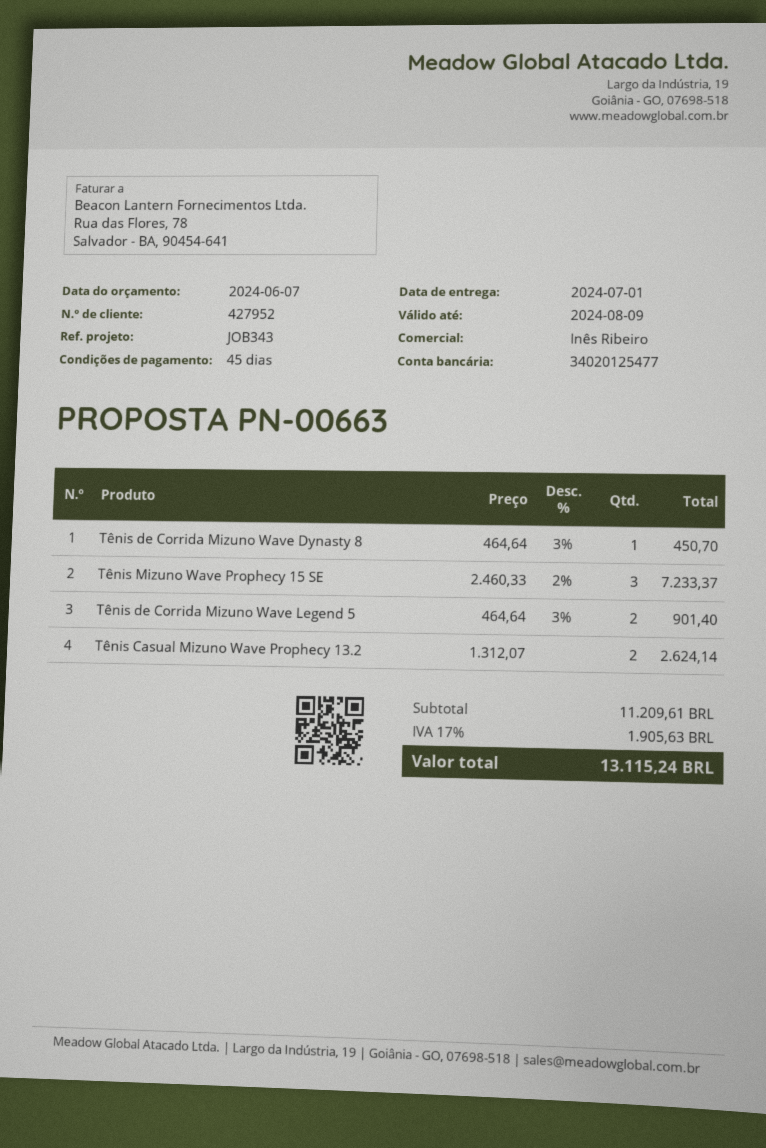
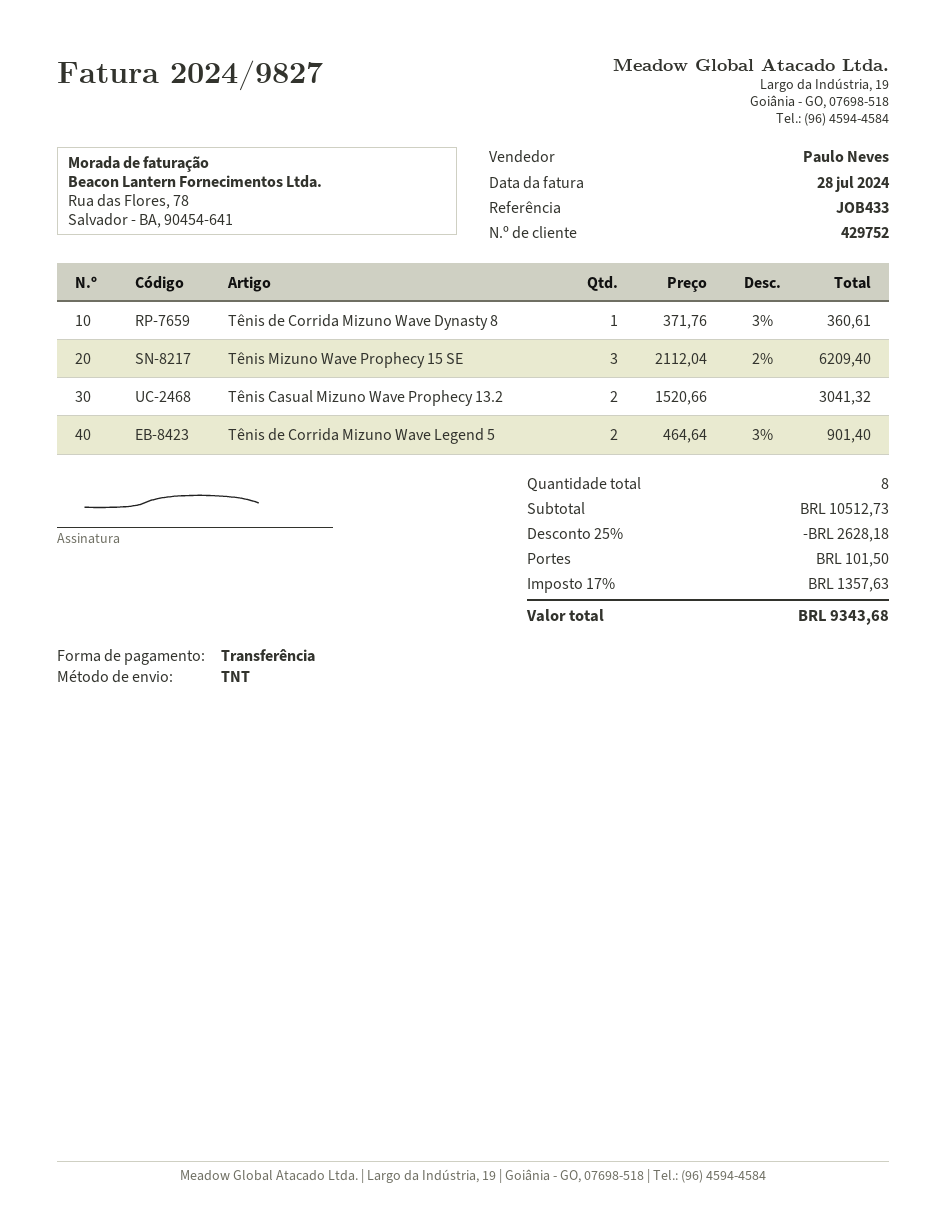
customer number: 427952 -> 429752
reference: JOB343 -> JOB433
sales rep: Inês Ribeiro -> Paulo Neves
Tênis de Corrida Mizuno Wave Dynasty 8: 1 x 464.64 - 3% = 450.70 -> 1 x 371.76 - 3% = 360.61
Tênis Mizuno Wave Prophecy 15 SE: 3 x 2460.33 - 2% = 7233.37 -> 3 x 2112.04 - 2% = 6209.40
Tênis Casual Mizuno Wave Prophecy 13.2: 2 x 1312.07 = 2624.14 -> 2 x 1520.66 = 3041.32
subtotal: 11209.61 -> 10512.73
discount: none -> 25% = 2628.18
shipping: none -> 101.50
tax: 17% = 1905.63 -> 17% = 1357.63
total: 13115.24 -> 9343.68

